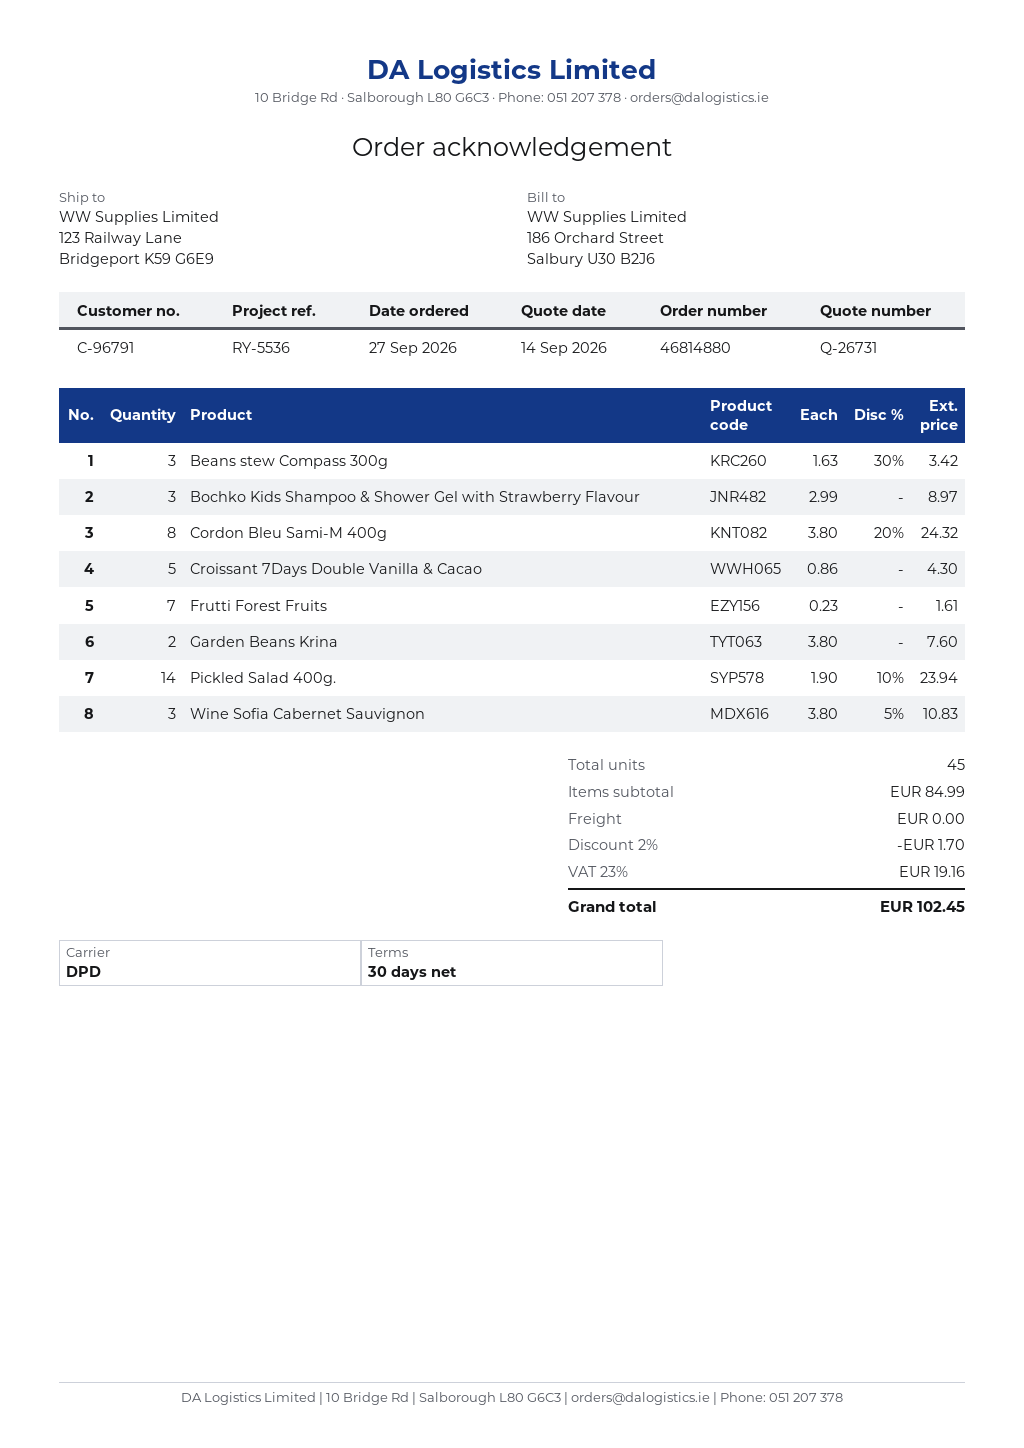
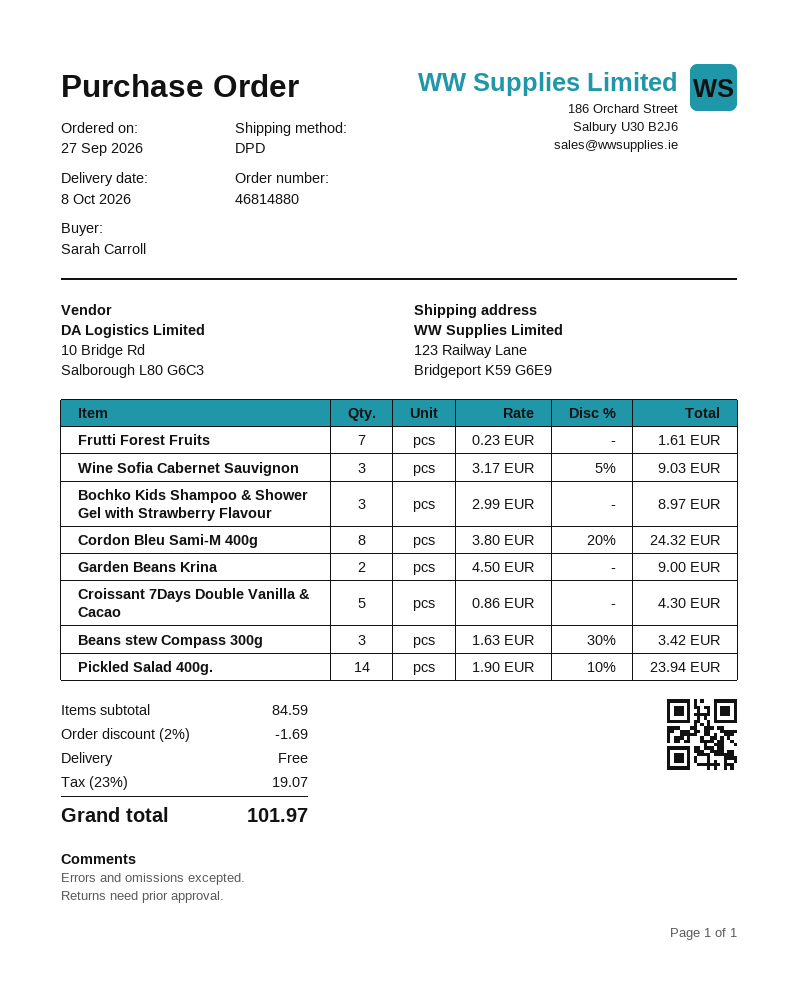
Garden Beans Krina: 2 x 3.80 = 7.60 -> 2 x 4.50 = 9.00
Wine Sofia Cabеrnet Sauvignon: 3 x 3.80 - 5% = 10.83 -> 3 x 3.17 - 5% = 9.03
subtotal: 84.99 -> 84.59
discount: 2% = 1.70 -> 2% = 1.69
tax: 23% = 19.16 -> 23% = 19.07
total: 102.45 -> 101.97

